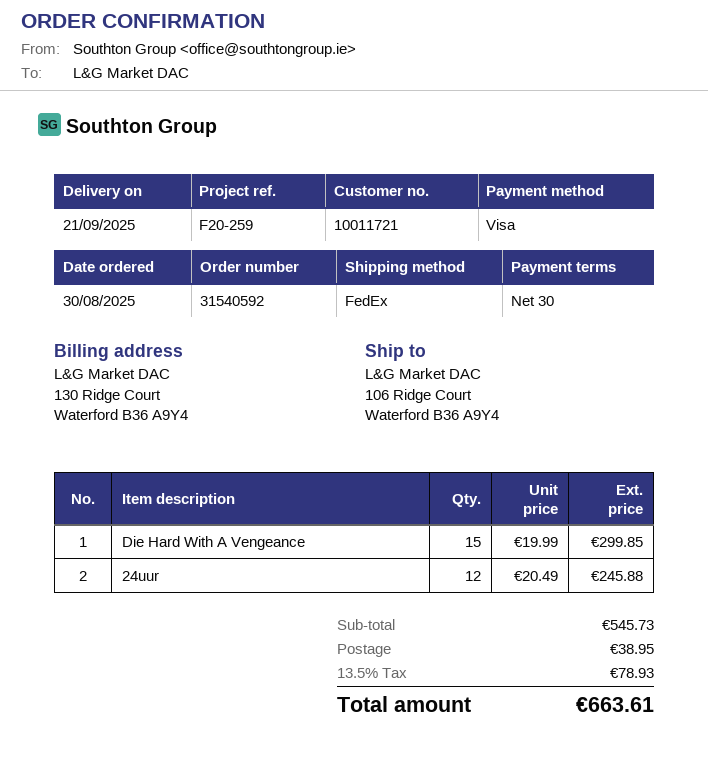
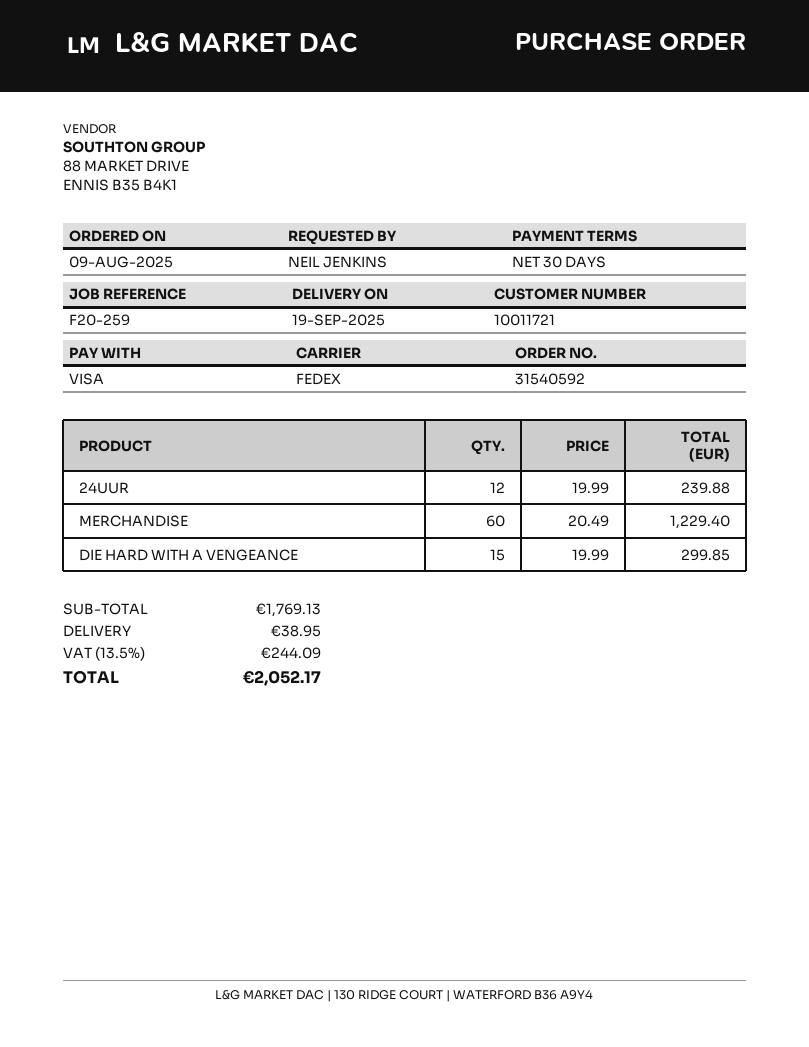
order date: 2025-08-30 -> 2025-08-09
delivery date: 2025-09-21 -> 2025-09-19
24uur: 12 x 20.49 = 245.88 -> 12 x 19.99 = 239.88
MERCHANDISE: none -> 60 x 20.49 = 1229.40
subtotal: 545.73 -> 1769.13
tax: 13.5% = 78.93 -> 13.5% = 244.09
total: 663.61 -> 2052.17

